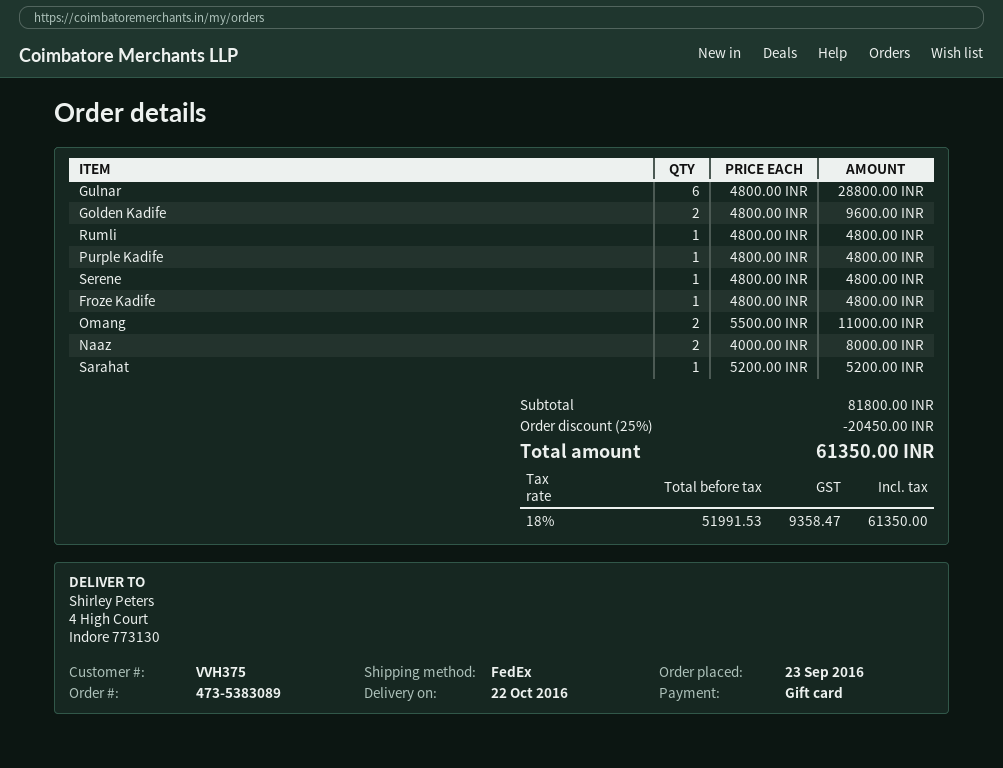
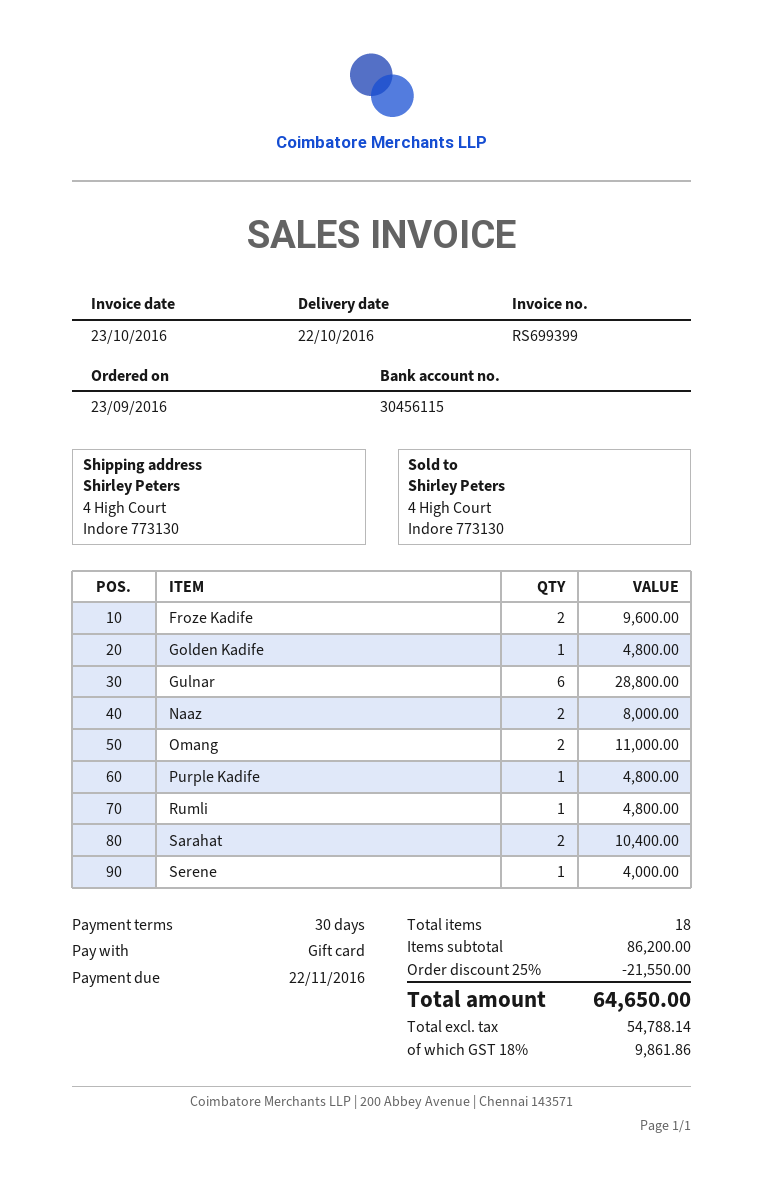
Golden Kadife: 2 for 9600.00 -> 1 for 4800.00
Serene: 1 for 4800.00 -> 1 for 4000.00
Froze Kadife: 1 for 4800.00 -> 2 for 9600.00
Sarahat: 1 for 5200.00 -> 2 for 10400.00
subtotal: 81800.00 -> 86200.00
discount: 25% = 20450.00 -> 25% = 21550.00
net: 51991.53 -> 54788.14
tax: 18% = 9358.47 -> 18% = 9861.86
total: 61350.00 -> 64650.00

